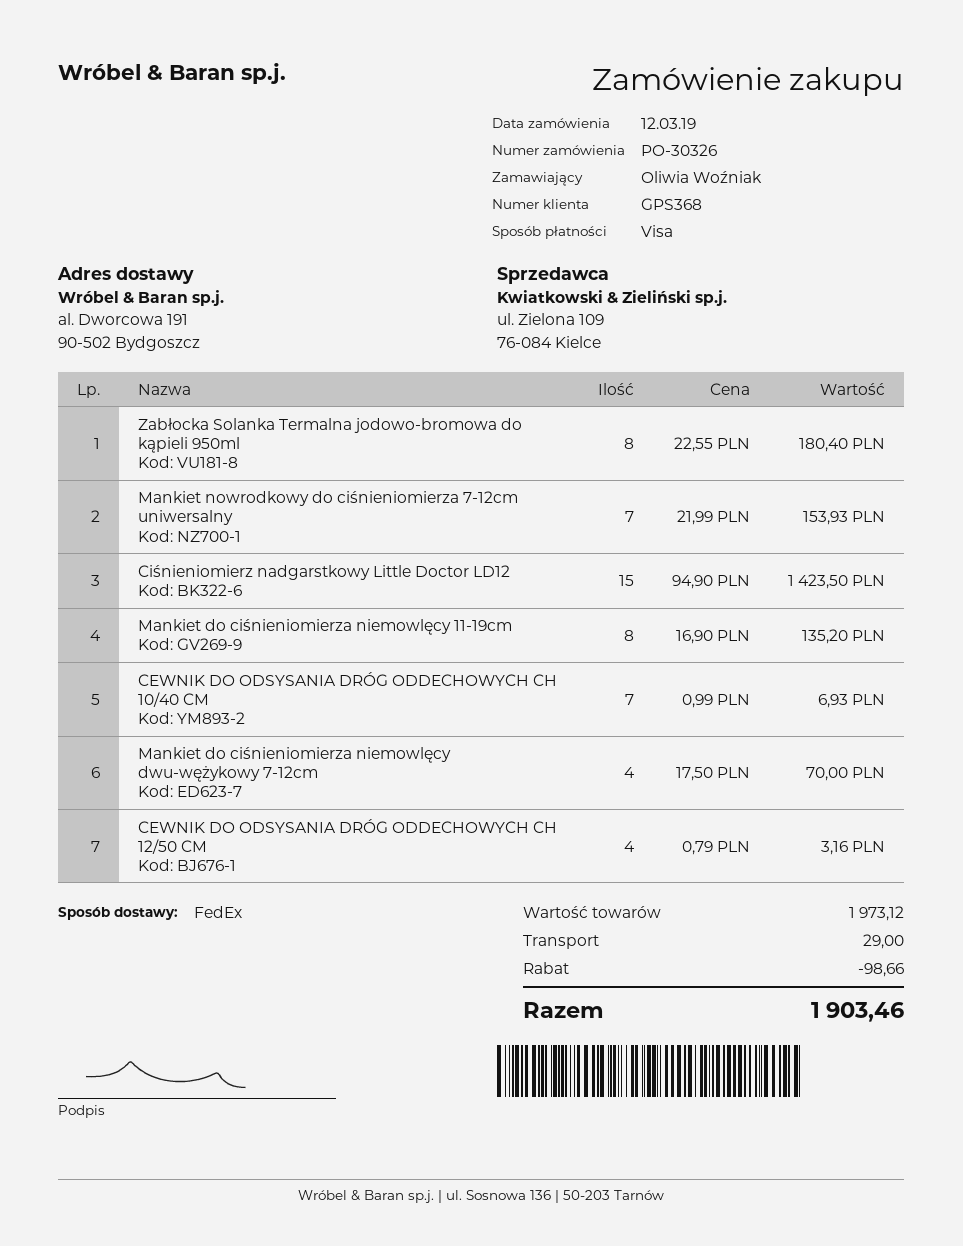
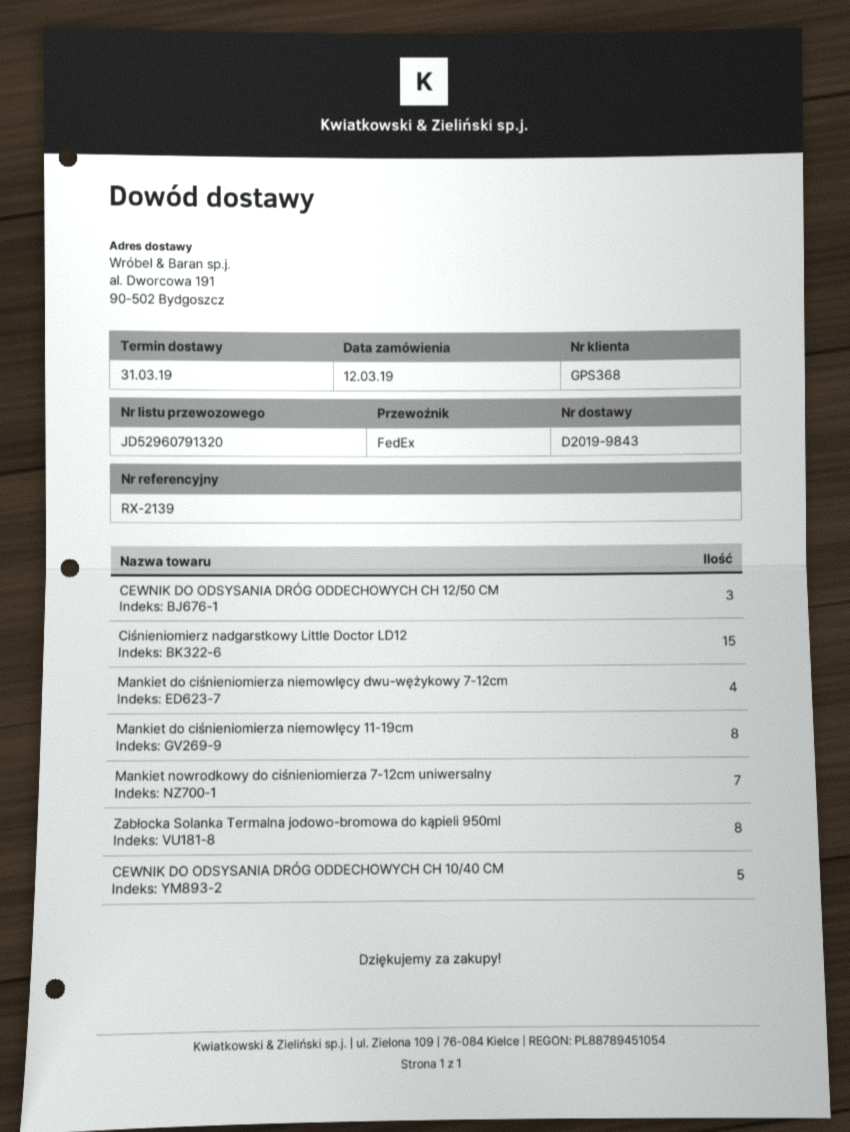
CEWNIK DO ODSYSANIA DRÓG ODDECHOWYCH CH 10/40 CM: 7 -> 5
CEWNIK DO ODSYSANIA DRÓG ODDECHOWYCH CH 12/50 CM: 4 -> 3

